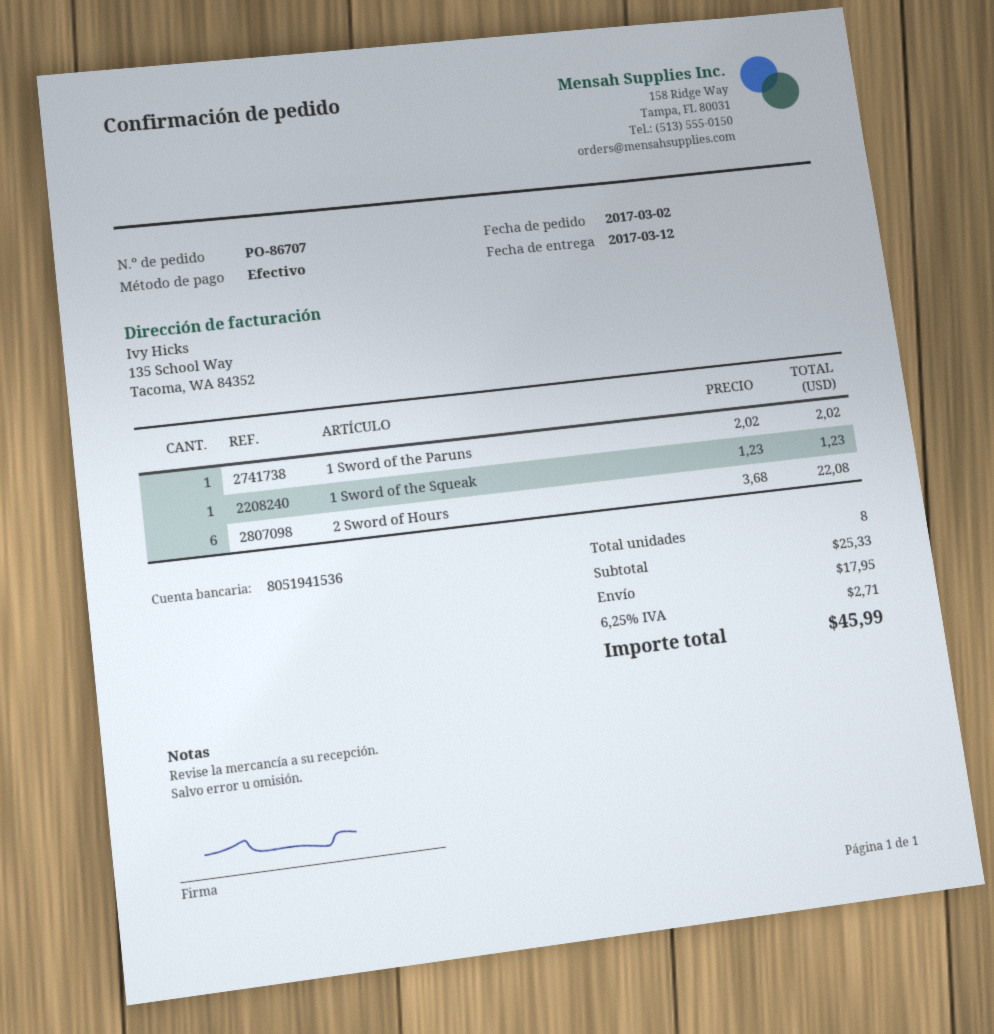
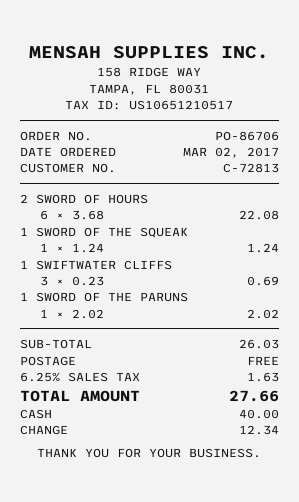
order number: PO-86707 -> PO-86706
1 Sword of the Squeak: 1 x 1.23 = 1.23 -> 1 x 1.24 = 1.24
1 SWIFTWATER CLIFFS: none -> 3 x 0.23 = 0.69
subtotal: 25.33 -> 26.03
shipping: 17.95 -> 0.00
tax: 6.25% = 2.71 -> 6.25% = 1.63
total: 45.99 -> 27.66

